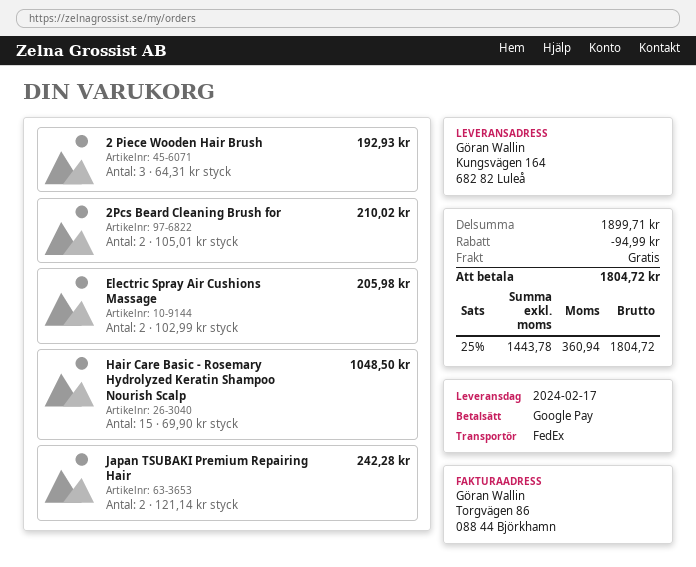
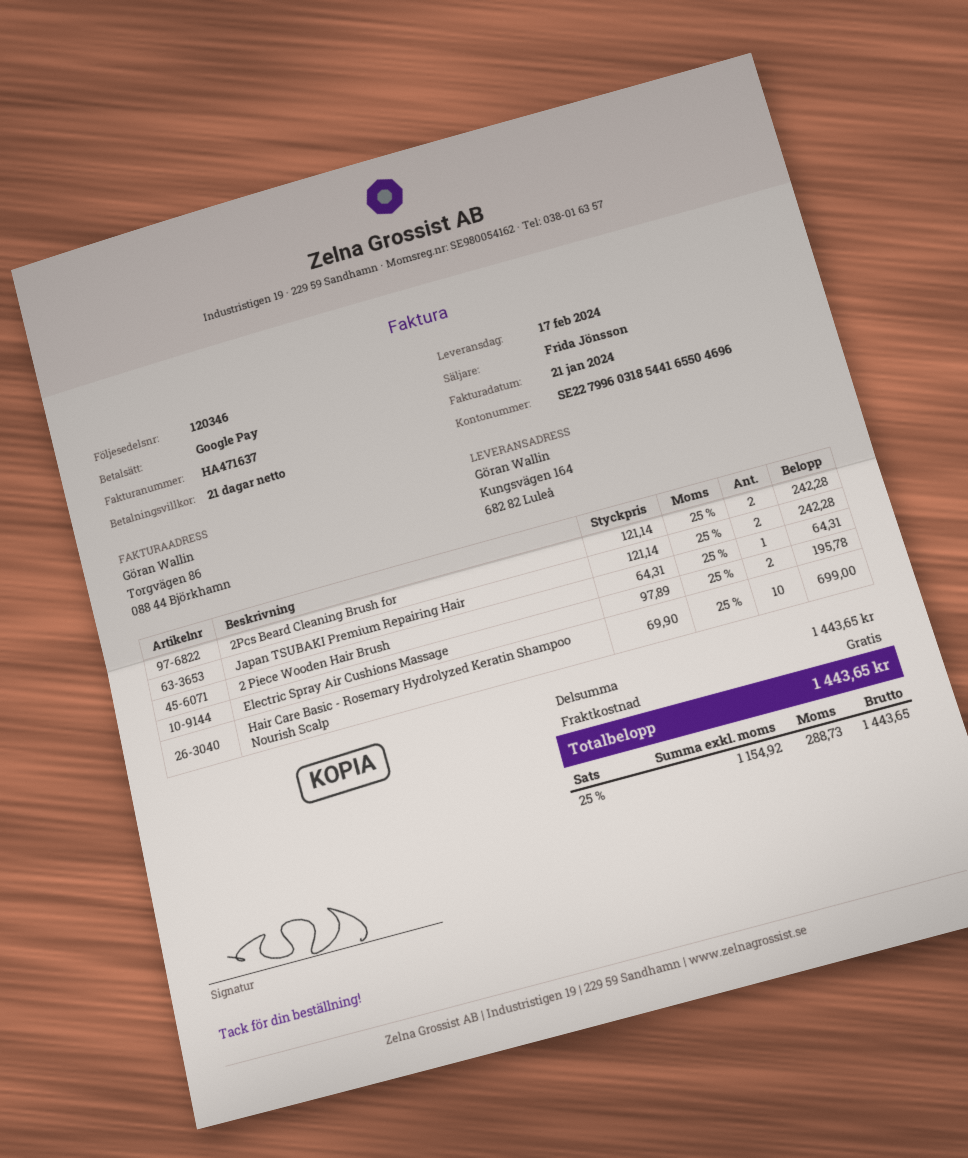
2 Piece Wooden Hair Brush: 3 x 64.31 = 192.93 -> 1 x 64.31 = 64.31
2Pcs Beard Cleaning Brush for: 2 x 105.01 = 210.02 -> 2 x 121.14 = 242.28
Electric Spray Air Cushions Massage: 2 x 102.99 = 205.98 -> 2 x 97.89 = 195.78
Hair Care Basic - Rosemary Hydrolyzed Keratin Shampoo Nourish Scalp: 15 x 69.90 = 1048.50 -> 10 x 69.90 = 699.00
subtotal: 1899.71 -> 1443.65
discount: 94.99 -> none
net: 1443.78 -> 1154.92
tax: 25% = 360.94 -> 25% = 288.73
total: 1804.72 -> 1443.65

